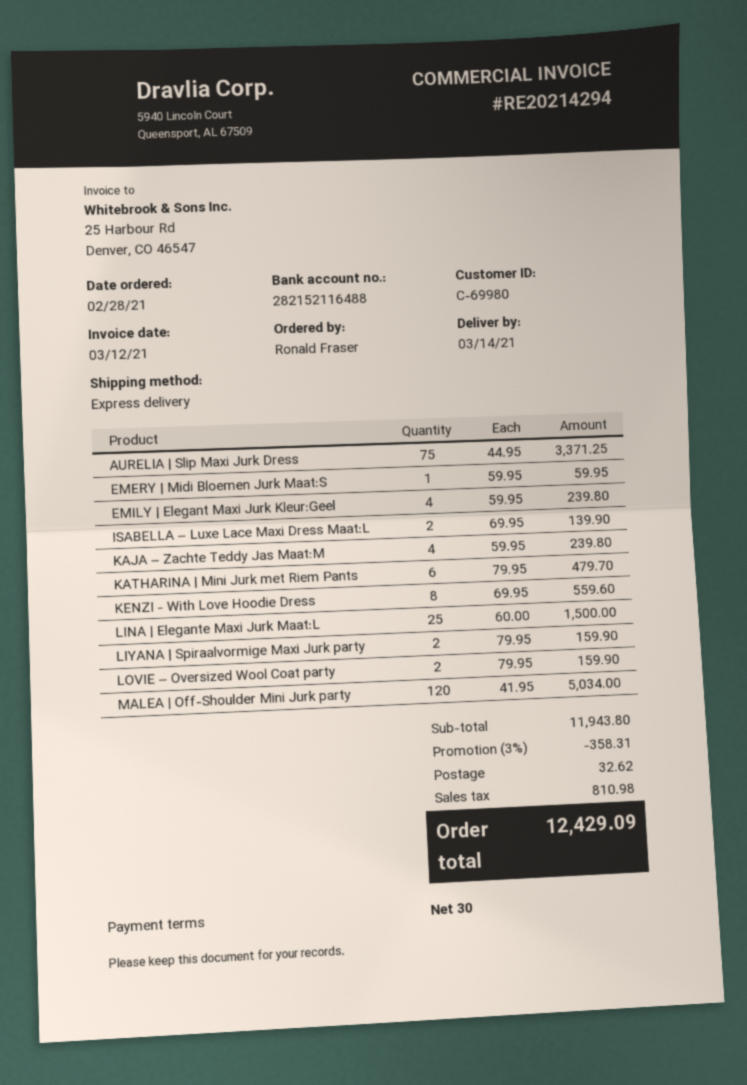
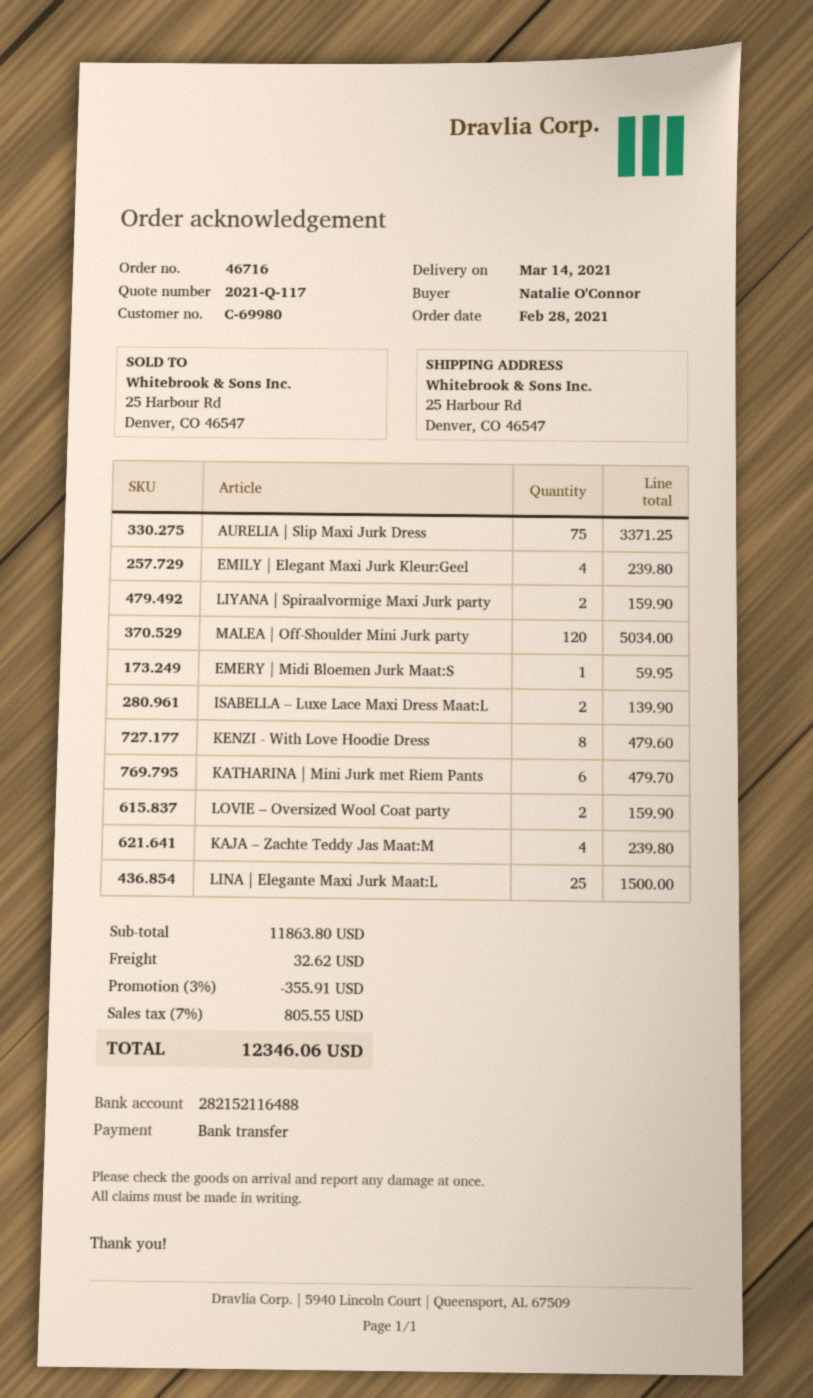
ordered by: Ronald Fraser -> Natalie O'Connor
KENZI - With Love Hoodie Dress: 8 for 559.60 -> 8 for 479.60
subtotal: 11943.80 -> 11863.80
discount: 3% = 358.31 -> 3% = 355.91
tax: 810.98 -> 805.55
total: 12429.09 -> 12346.06

